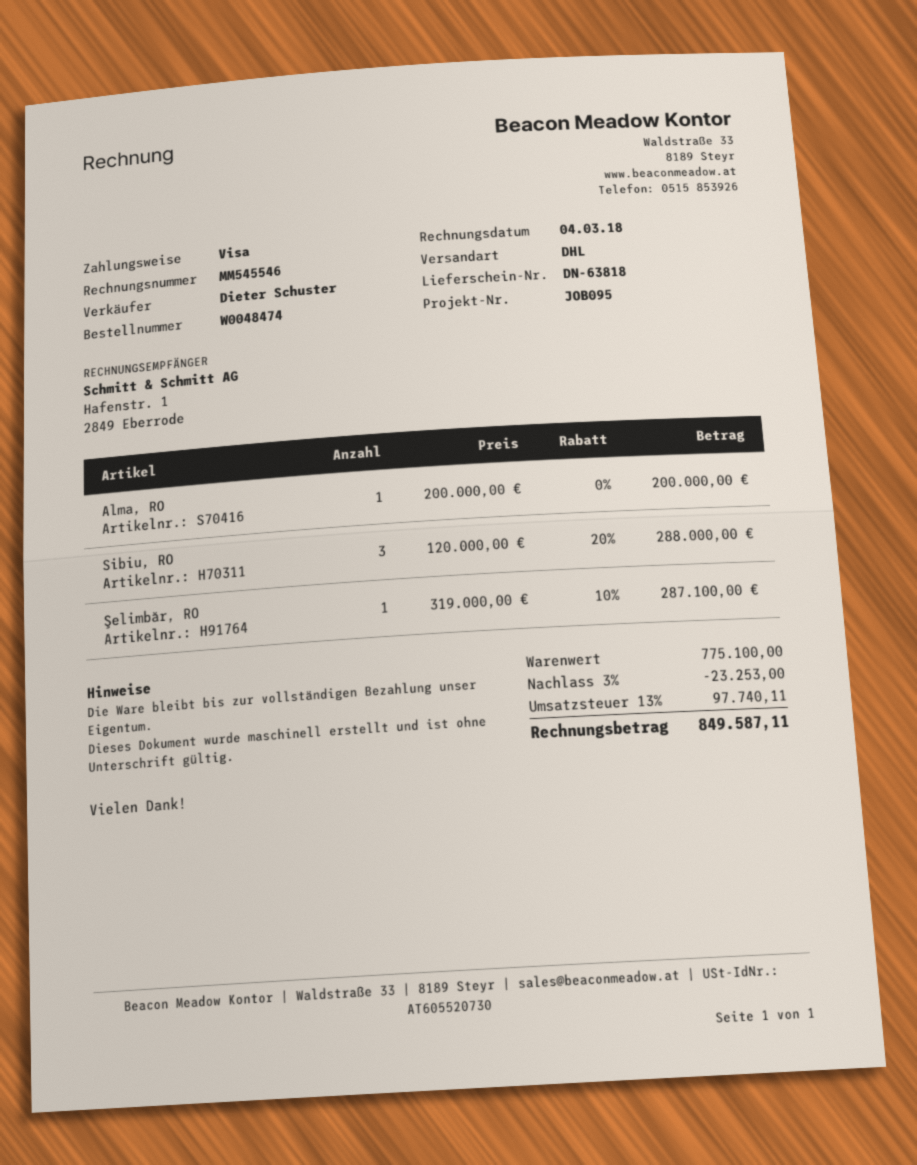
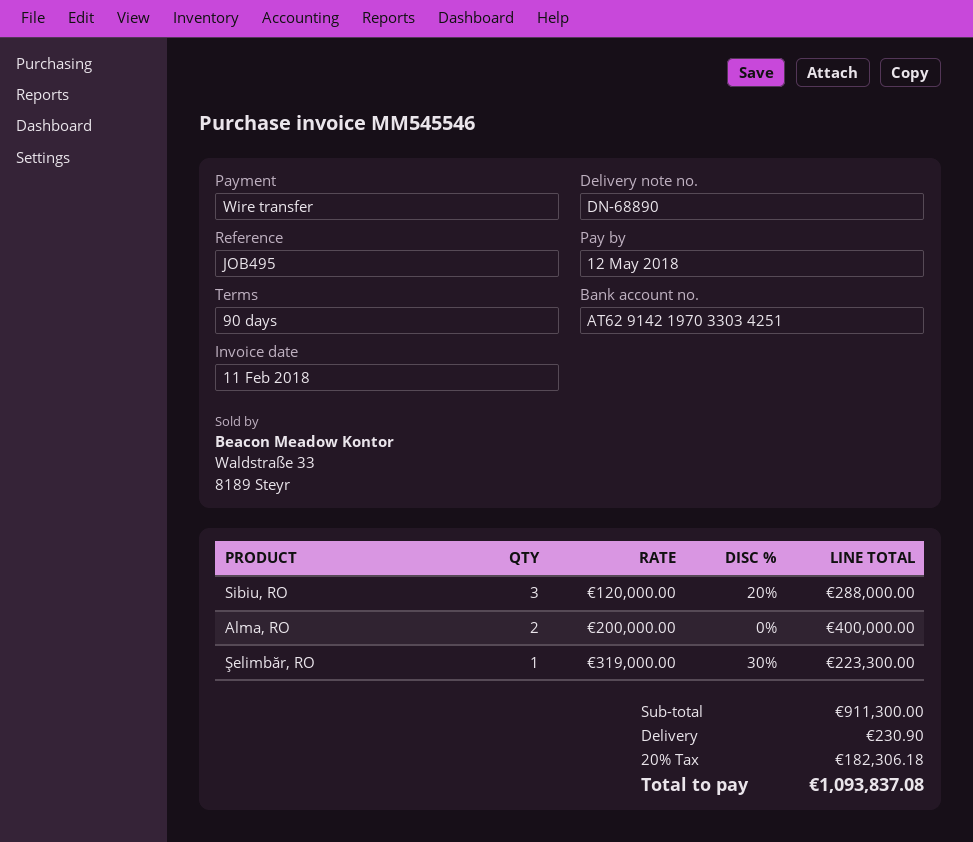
delivery note number: DN-63818 -> DN-68890
invoice date: 2018-03-04 -> 2018-02-11
reference: JOB095 -> JOB495
payment method: Visa -> bank transfer
Alma, RO: 1 x 200000.00 = 200000.00 -> 2 x 200000.00 = 400000.00
Şelimbăr, RO: 1 x 319000.00 - 10% = 287100.00 -> 1 x 319000.00 - 30% = 223300.00
subtotal: 775100.00 -> 911300.00
discount: 3% = 23253.00 -> none
shipping: none -> 230.90
tax: 13% = 97740.11 -> 20% = 182306.18
total: 849587.11 -> 1093837.08

